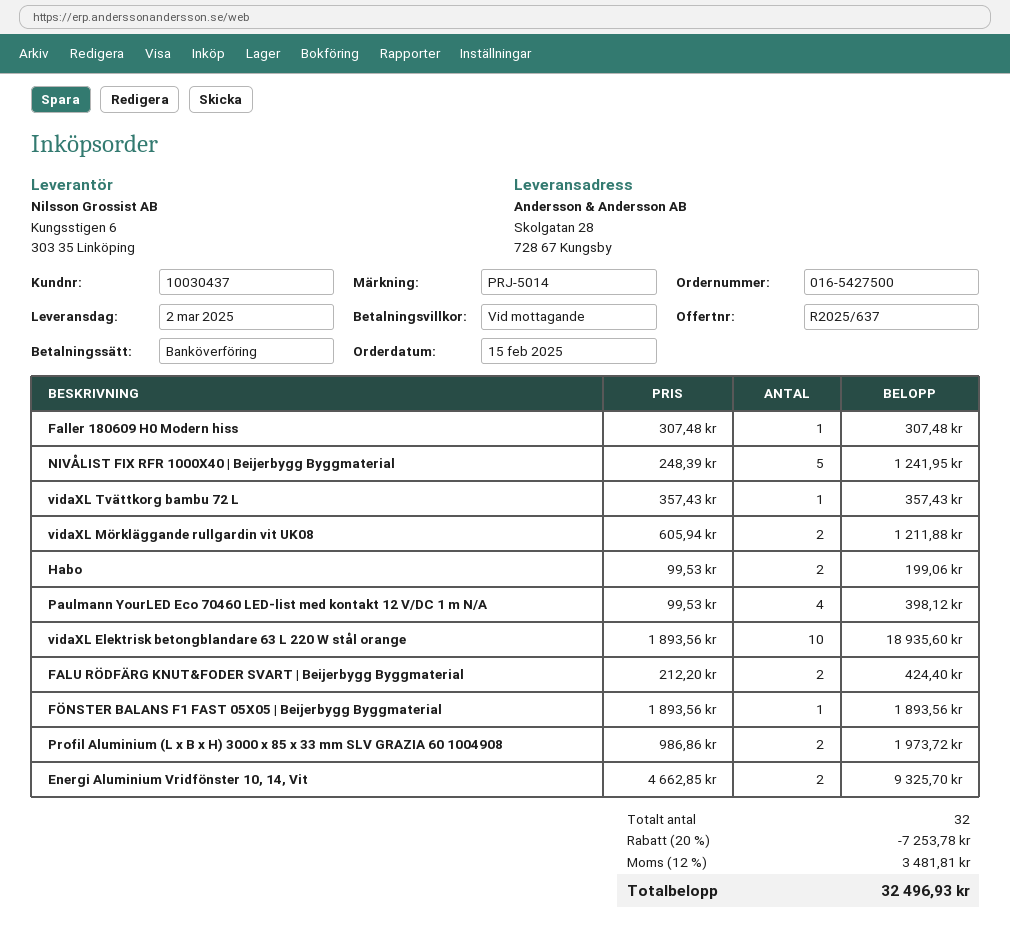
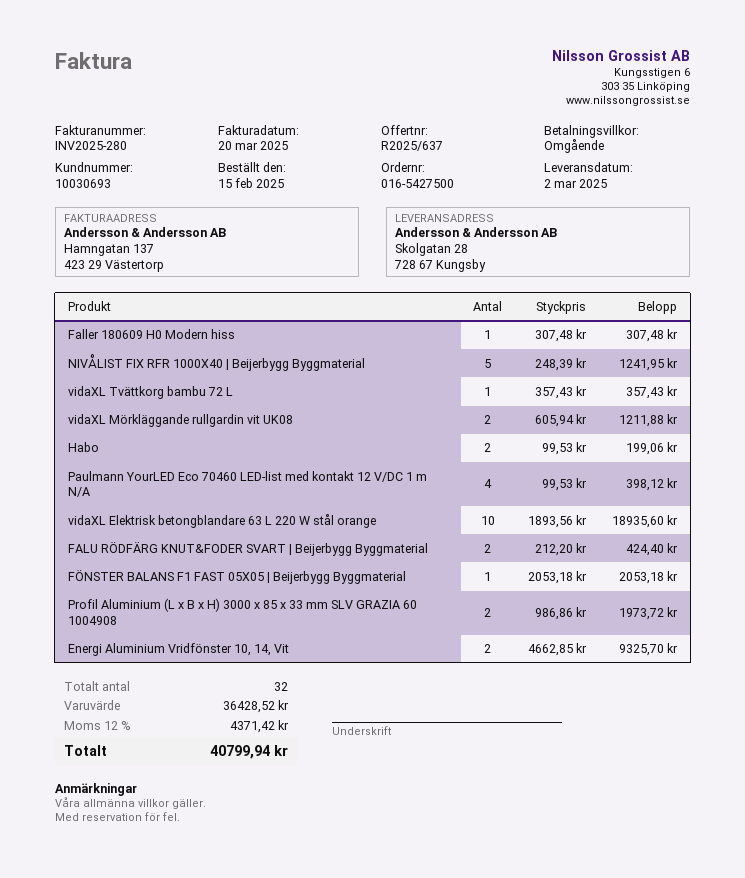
customer number: 10030437 -> 10030693
FÖNSTER BALANS F1 FAST 05X05 | Beijerbygg Byggmaterial: 1 x 1893.56 = 1893.56 -> 1 x 2053.18 = 2053.18
discount: 20% = 7253.78 -> none
tax: 12% = 3481.81 -> 12% = 4371.42
total: 32496.93 -> 40799.94

